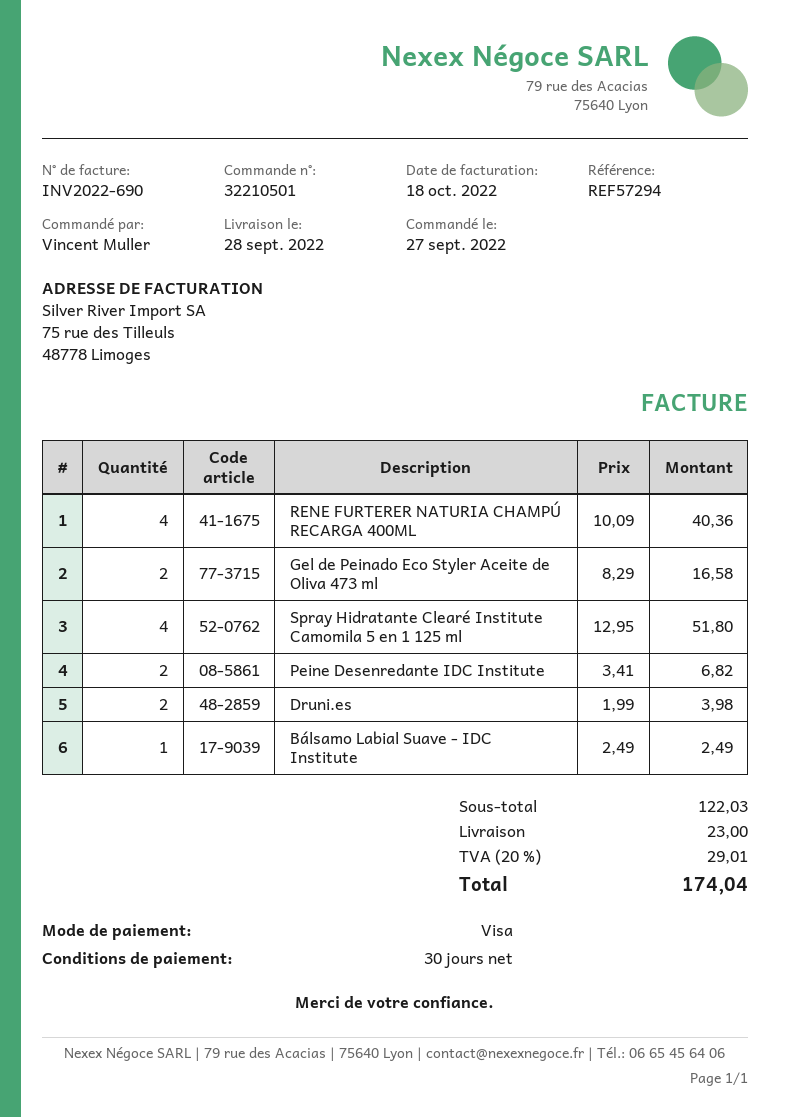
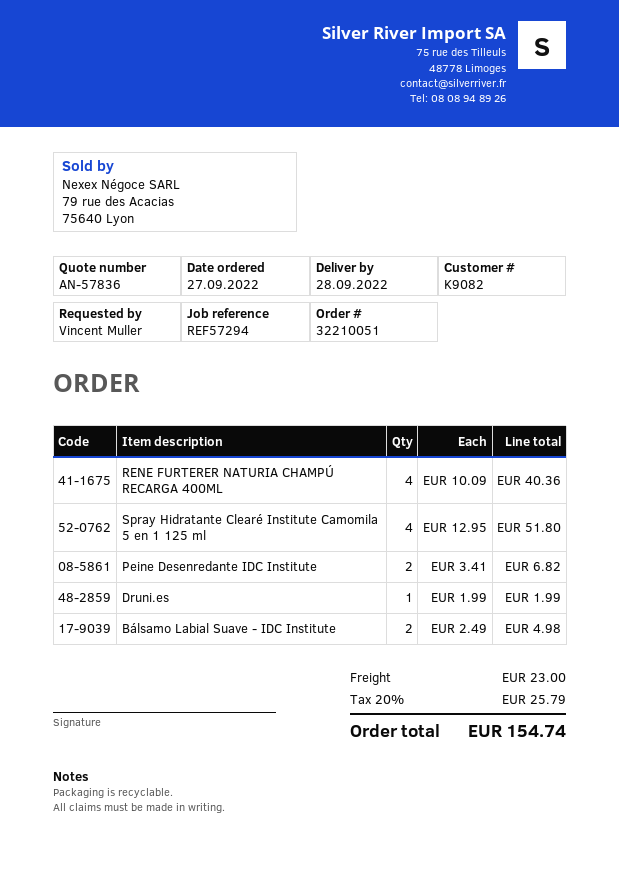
order number: 32210501 -> 32210051
Gel de Peinado Eco Styler Aceite de Oliva 473 ml: 2 x 8.29 = 16.58 -> none
Druni.es: 2 x 1.99 = 3.98 -> 1 x 1.99 = 1.99
Bálsamo Labial Suave - IDC Institute: 1 x 2.49 = 2.49 -> 2 x 2.49 = 4.98
tax: 20% = 29.01 -> 20% = 25.79
total: 174.04 -> 154.74

